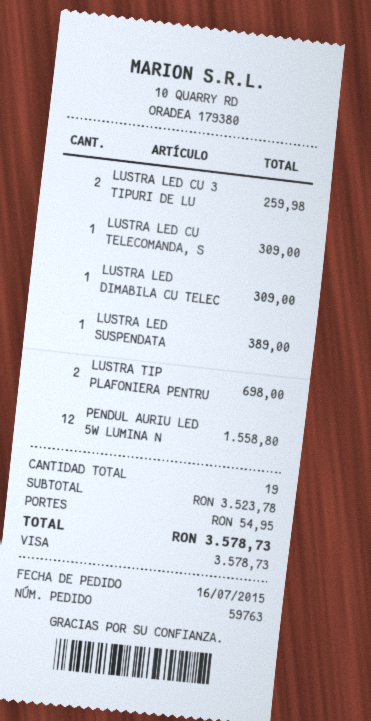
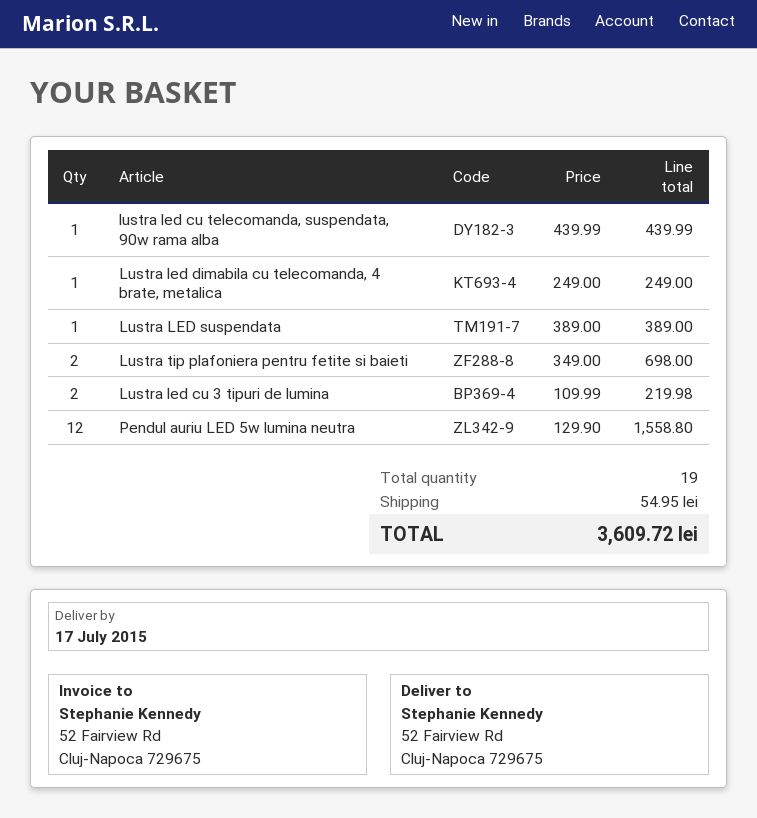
LUSTRA LED CU 3 TIPURI DE LU: 2 for 259.98 -> 2 for 219.98
LUSTRA LED CU TELECOMANDA, S: 1 for 309.00 -> 1 for 439.99
LUSTRA LED DIMABILA CU TELEC: 1 for 309.00 -> 1 for 249.00
total: 3578.73 -> 3609.72

